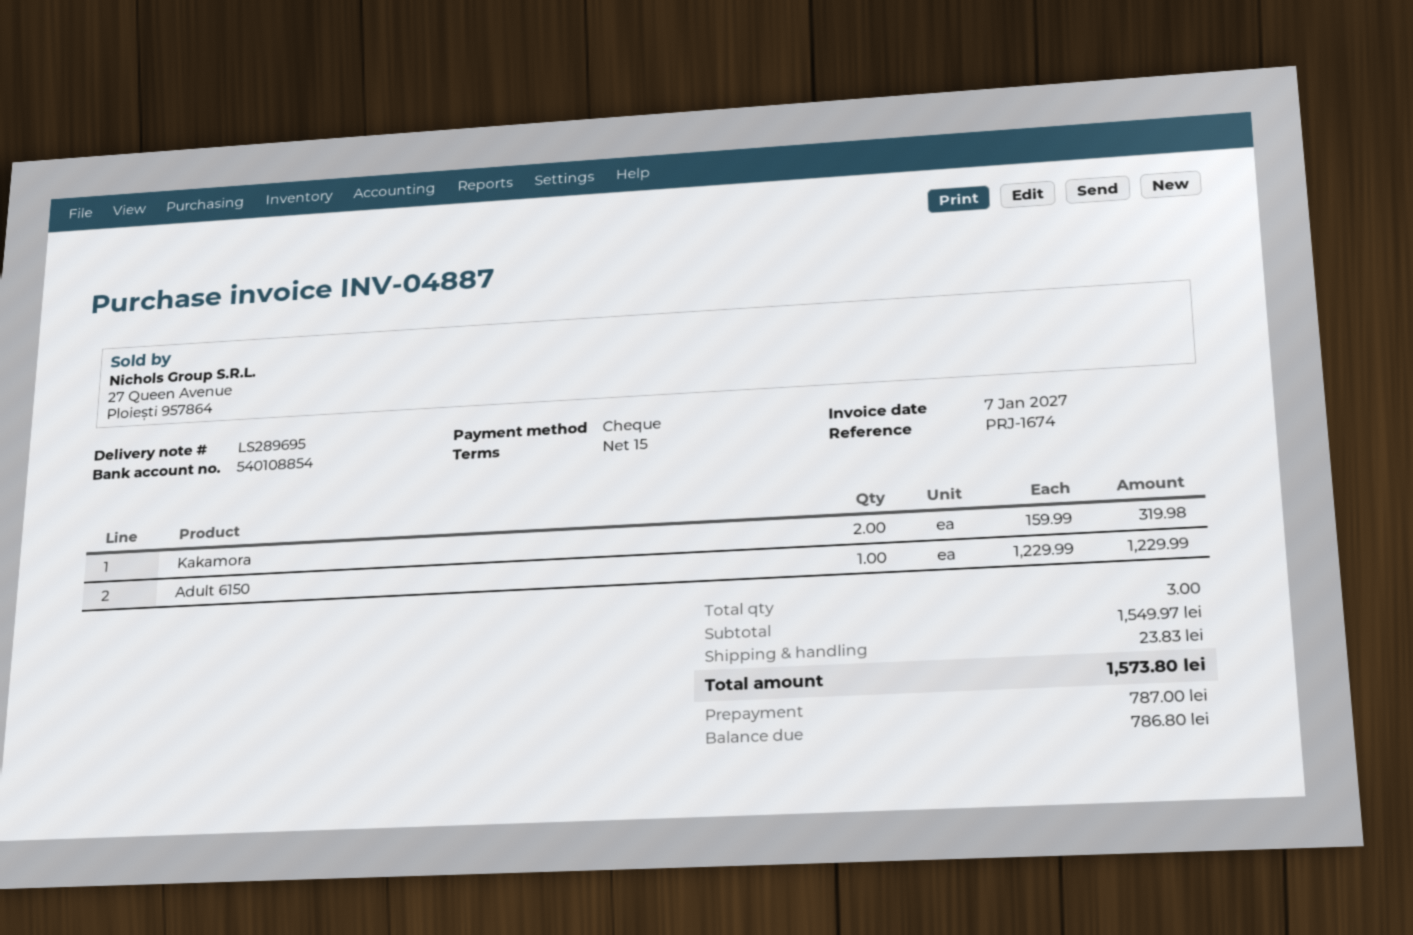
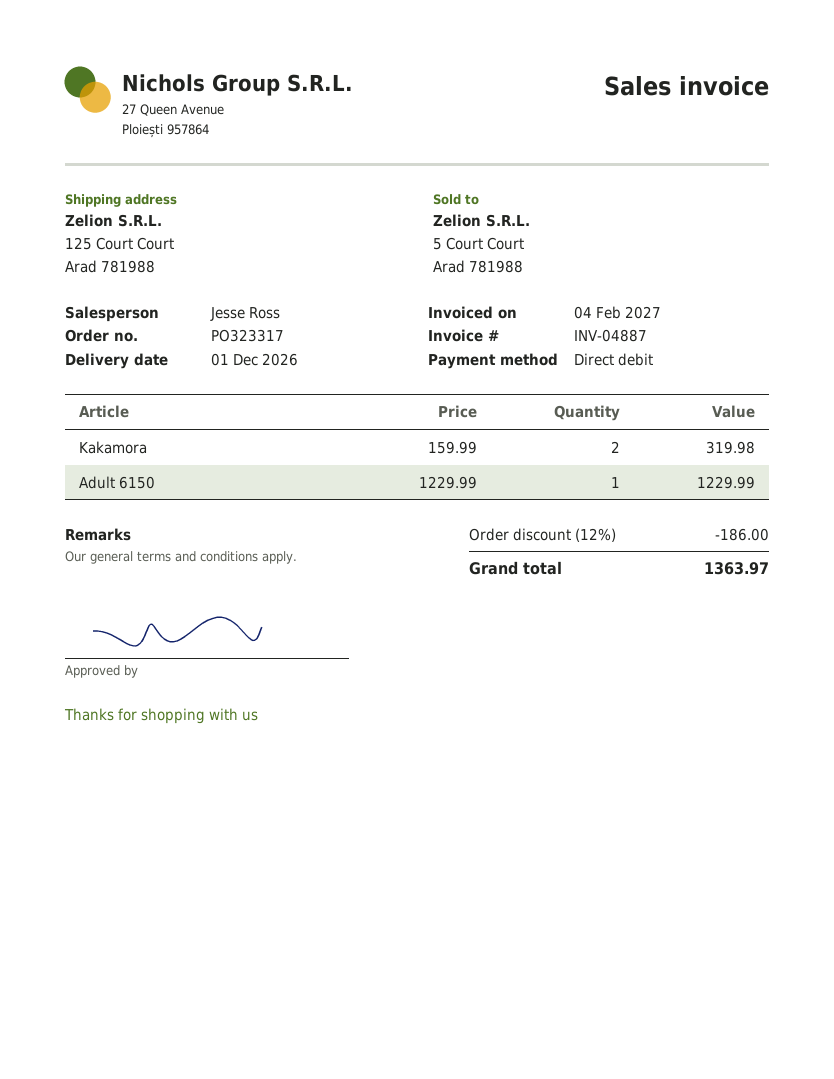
invoice date: 2027-01-07 -> 2027-02-04
payment method: cheque -> direct debit
discount: none -> 12% = 186.00
shipping: 23.83 -> none
total: 1573.80 -> 1363.97

